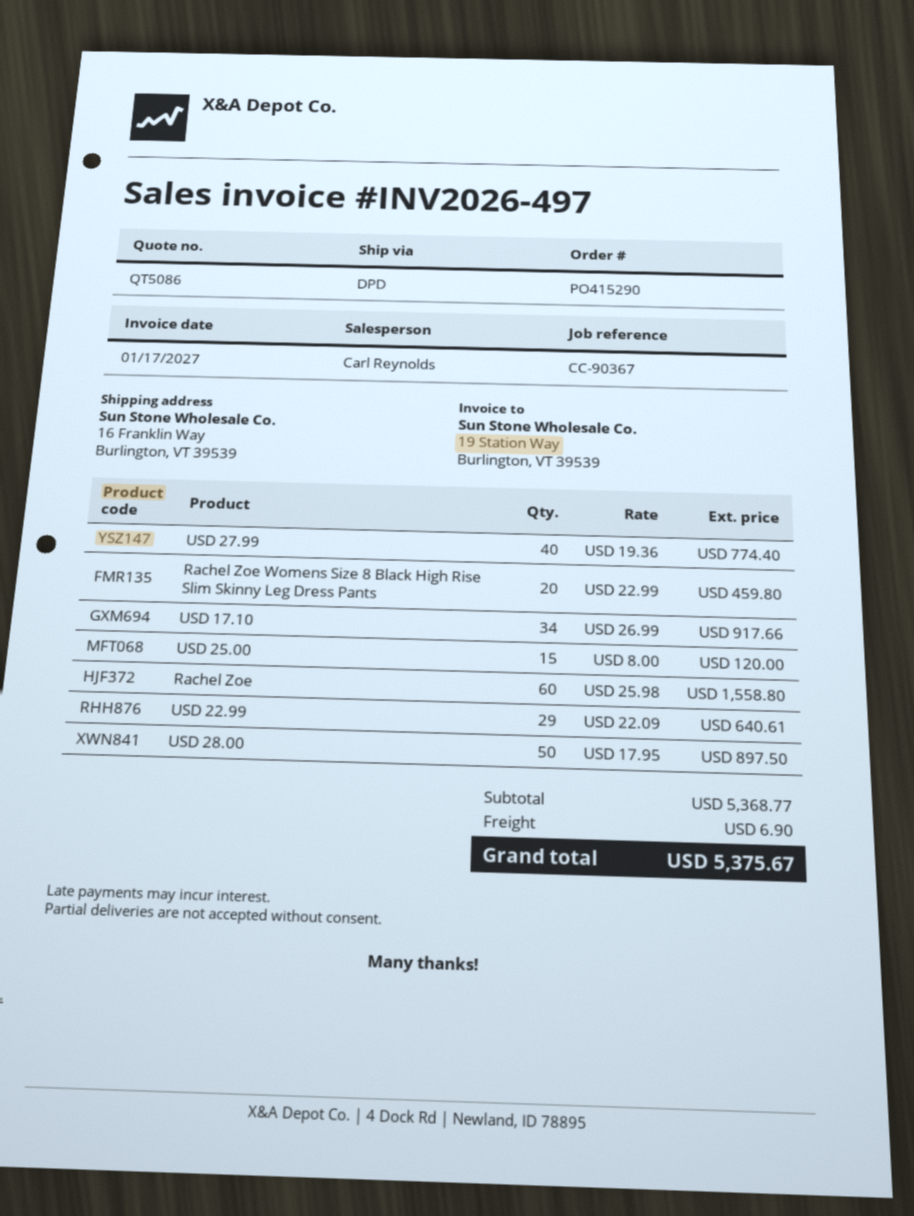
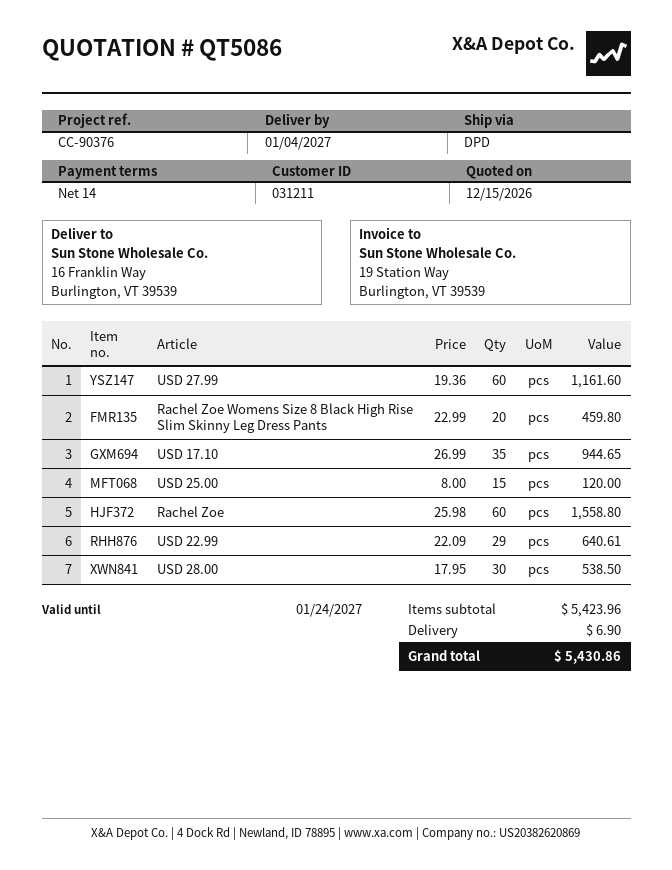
reference: CC-90367 -> CC-90376
USD 27.99: 40 x 19.36 = 774.40 -> 60 x 19.36 = 1161.60
USD 17.10: 34 x 26.99 = 917.66 -> 35 x 26.99 = 944.65
USD 28.00: 50 x 17.95 = 897.50 -> 30 x 17.95 = 538.50
subtotal: 5368.77 -> 5423.96
total: 5375.67 -> 5430.86

